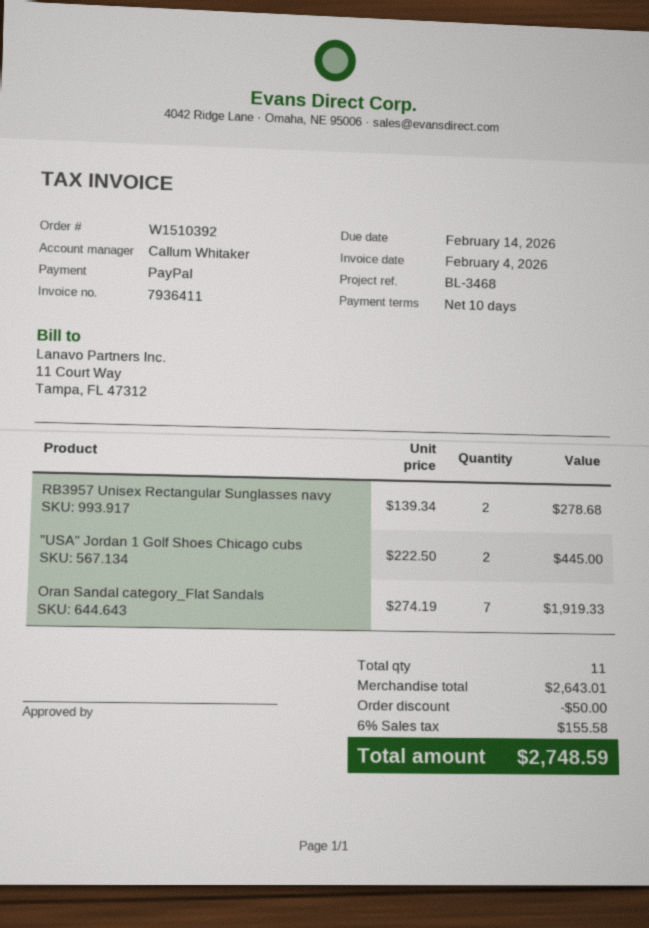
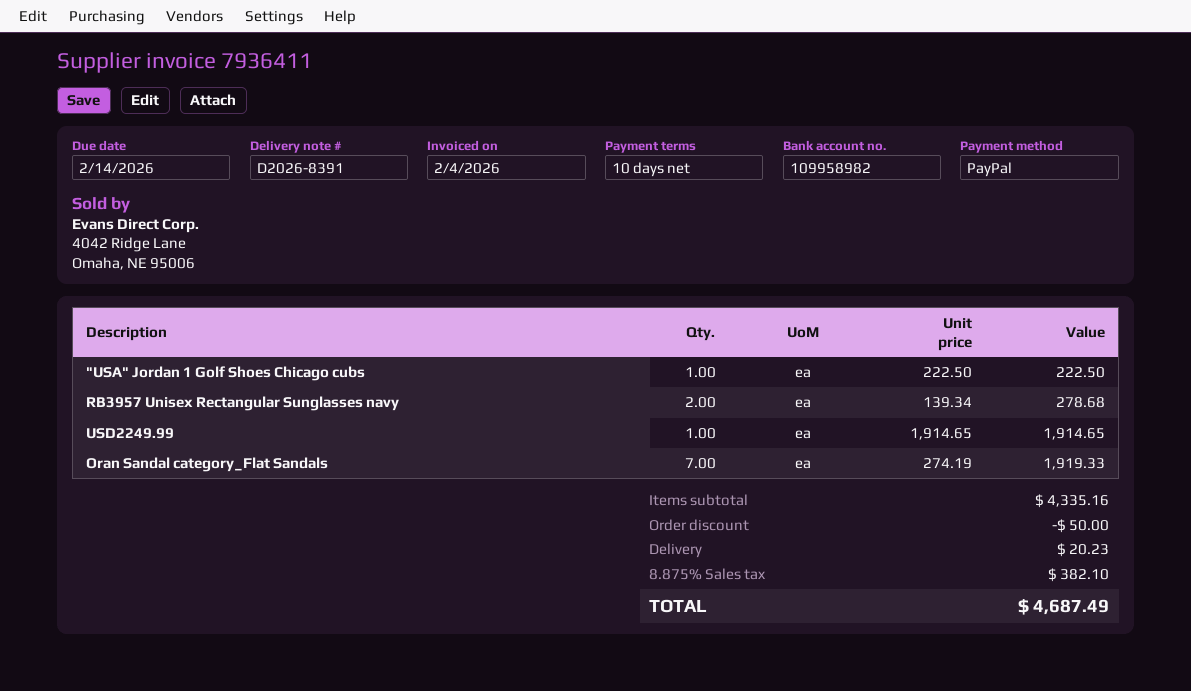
"USA" Jordan 1 Golf Shoes Chicago cubs: 2 x 222.50 = 445.00 -> 1 x 222.50 = 222.50
USD2249.99: none -> 1 x 1914.65 = 1914.65
subtotal: 2643.01 -> 4335.16
shipping: none -> 20.23
tax: 6% = 155.58 -> 8.875% = 382.10
total: 2748.59 -> 4687.49

